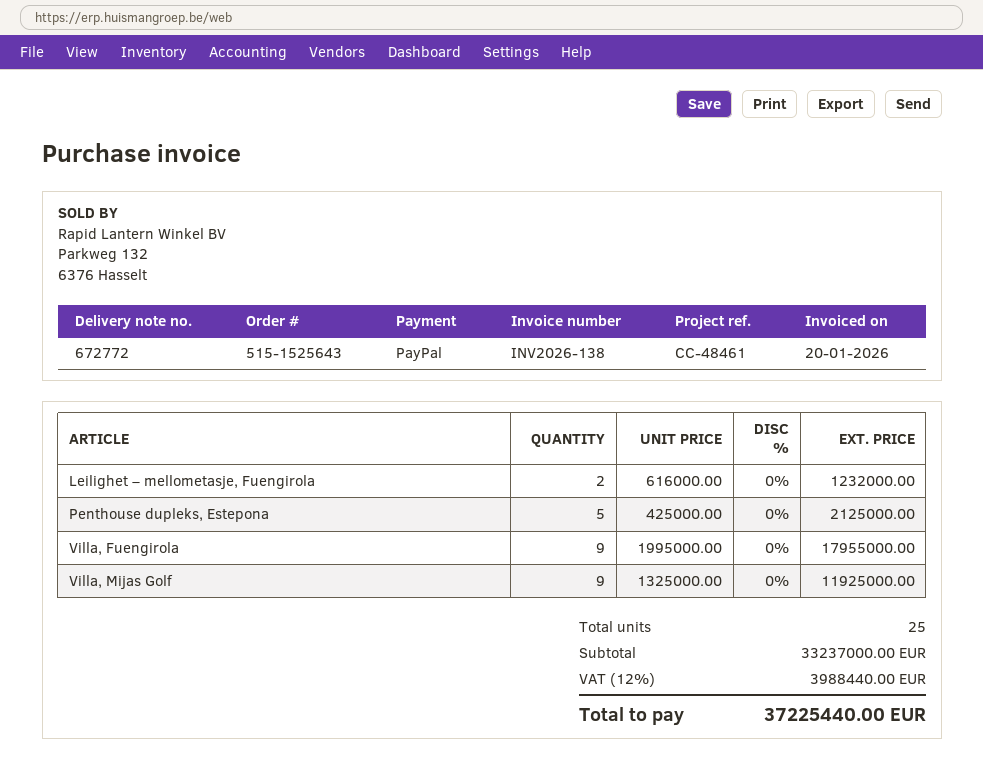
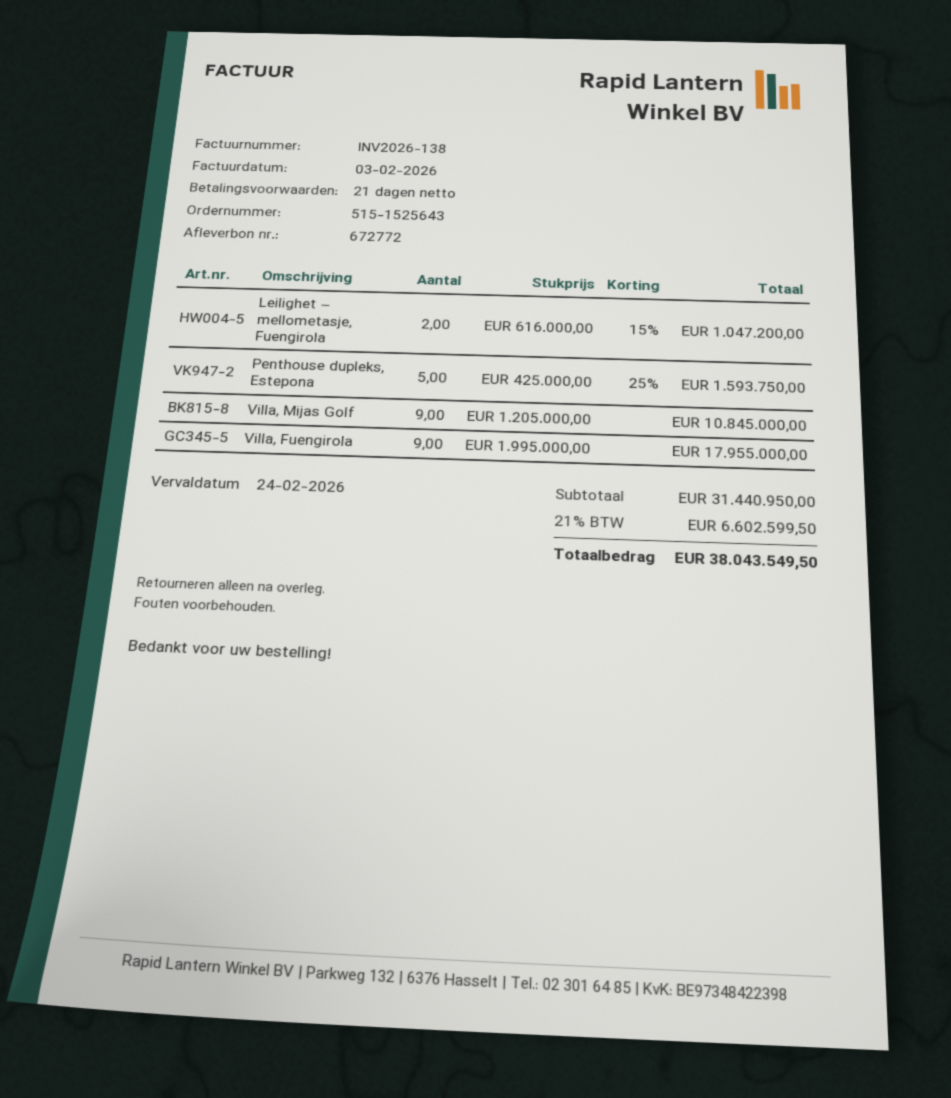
invoice date: 2026-01-20 -> 2026-02-03
Leilighet – mellometasje, Fuengirola: 2 x 616000.00 = 1232000.00 -> 2 x 616000.00 - 15% = 1047200.00
Penthouse dupleks, Estepona: 5 x 425000.00 = 2125000.00 -> 5 x 425000.00 - 25% = 1593750.00
Villa, Mijas Golf: 9 x 1325000.00 = 11925000.00 -> 9 x 1205000.00 = 10845000.00
subtotal: 33237000.00 -> 31440950.00
tax: 12% = 3988440.00 -> 21% = 6602599.50
total: 37225440.00 -> 38043549.50

